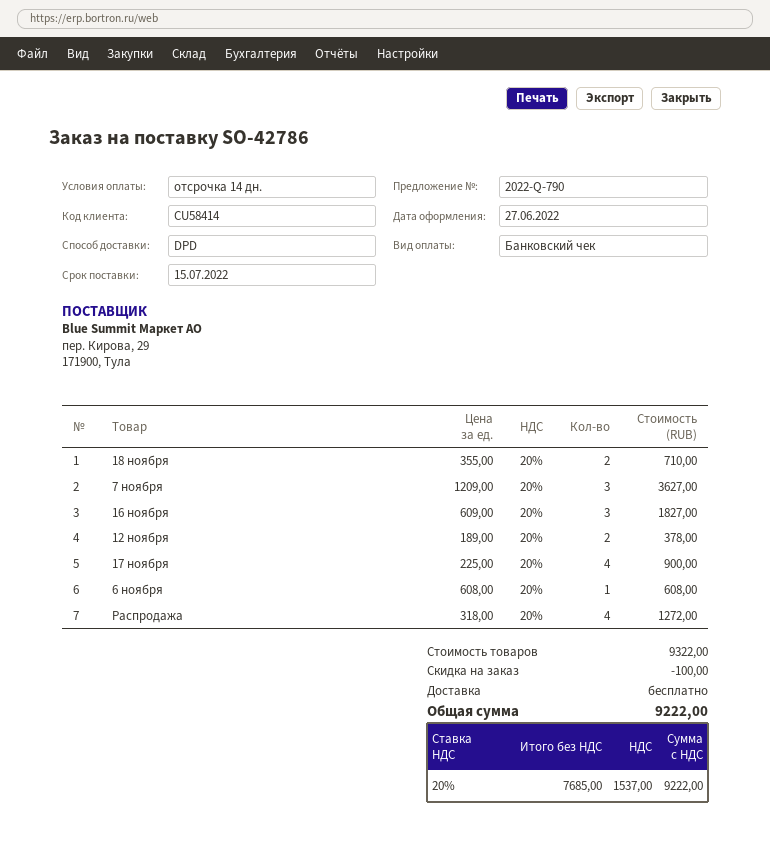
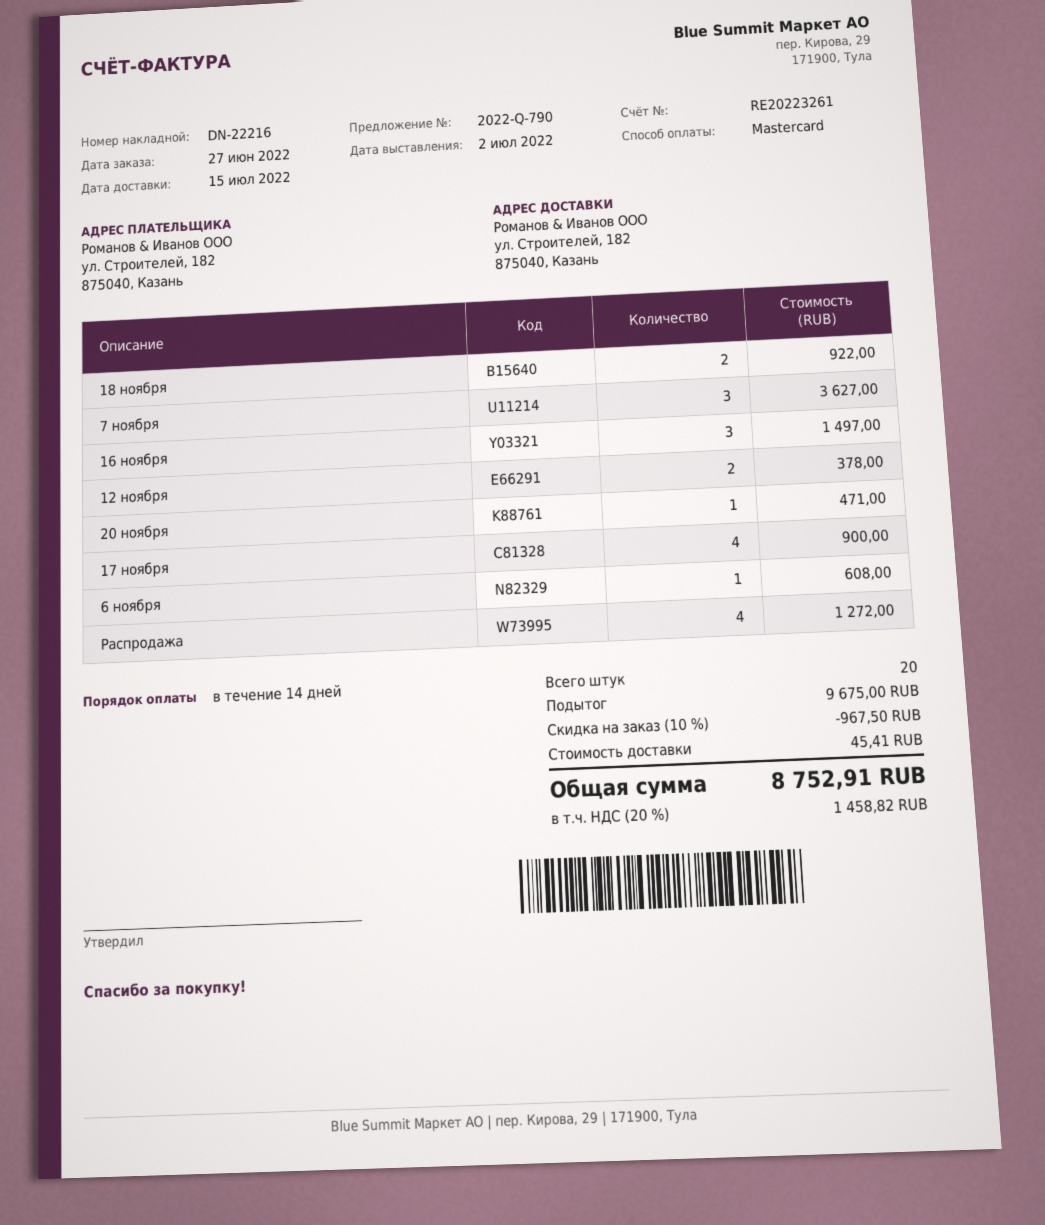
payment method: cheque -> Mastercard
18 ноября: 2 for 710.00 -> 2 for 922.00
16 ноября: 3 for 1827.00 -> 3 for 1497.00
20 ноября: none -> 1 for 471.00
subtotal: 9322.00 -> 9675.00
discount: 100.00 -> 967.50
shipping: 0.00 -> 45.41
tax: 20% = 1537.00 -> 20% = 1458.82
total: 9222.00 -> 8752.91

